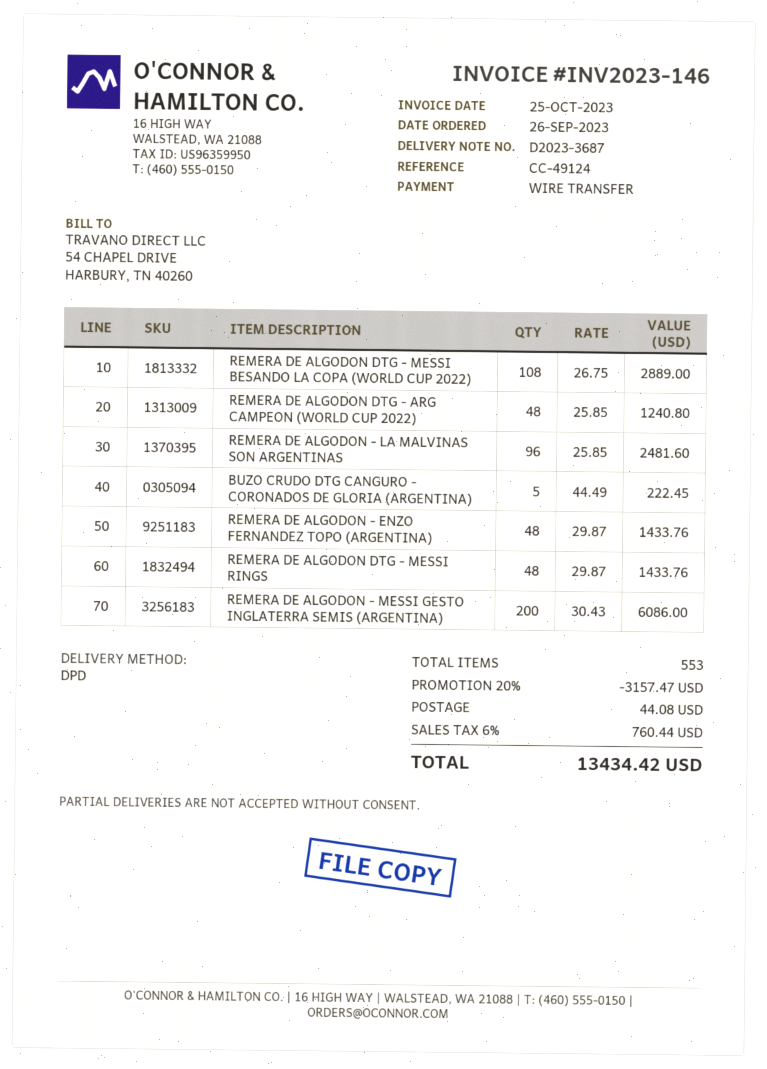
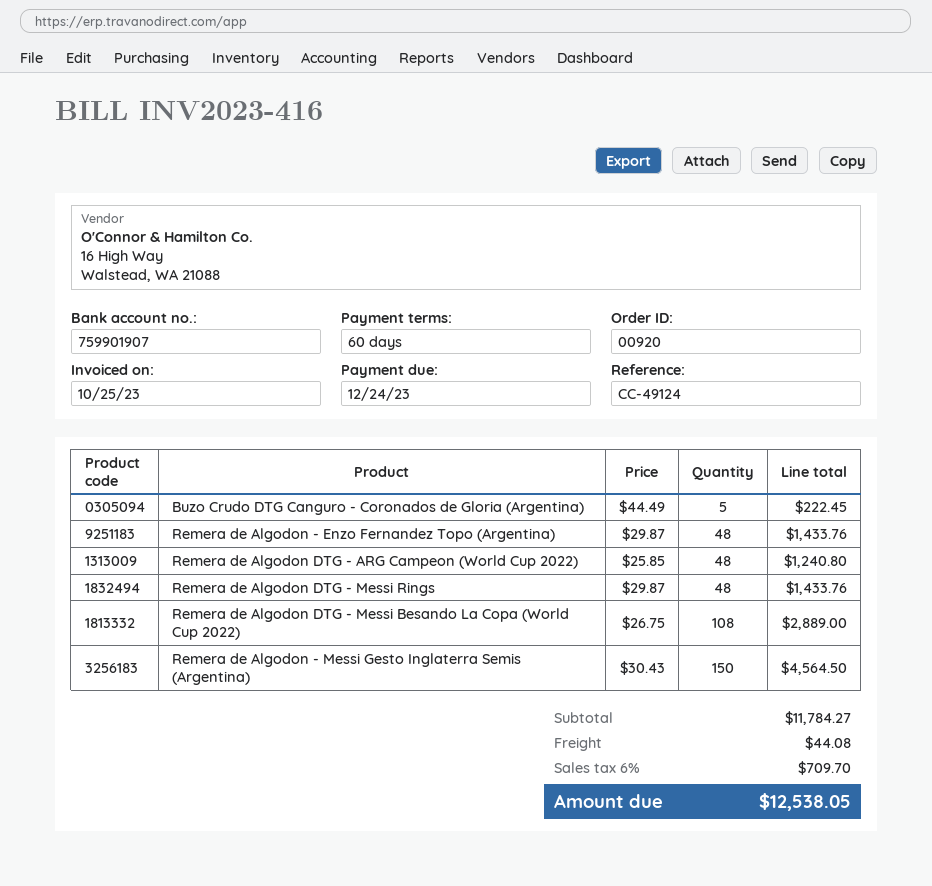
invoice number: INV2023-146 -> INV2023-416
REMERA DE ALGODON - LA MALVINAS SON ARGENTINAS: 96 x 25.85 = 2481.60 -> none
REMERA DE ALGODON - MESSI GESTO INGLATERRA SEMIS (ARGENTINA): 200 x 30.43 = 6086.00 -> 150 x 30.43 = 4564.50
discount: 20% = 3157.47 -> none
tax: 6% = 760.44 -> 6% = 709.70
total: 13434.42 -> 12538.05

